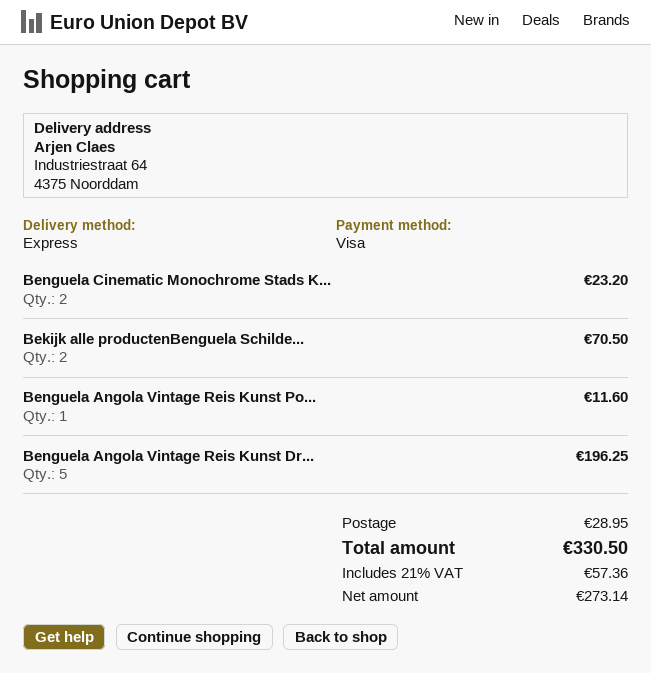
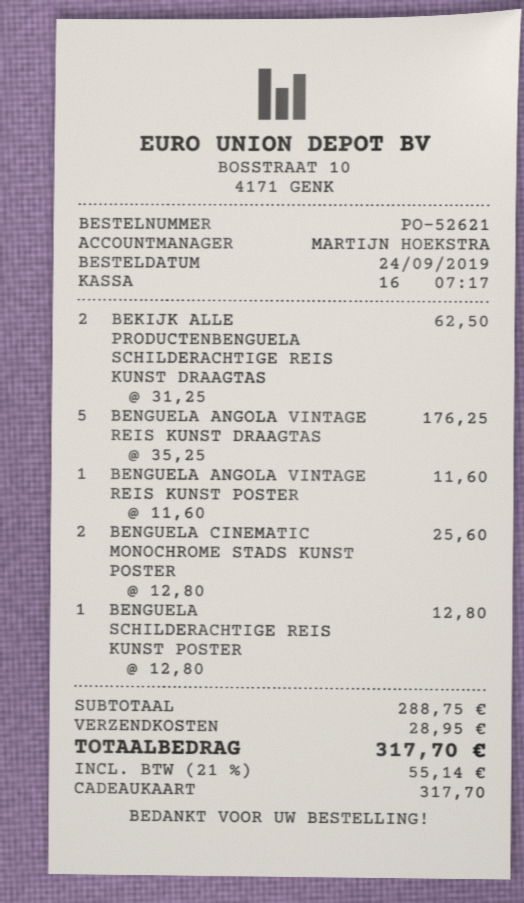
payment method: Visa -> gift card
Benguela Cinematic Monochrome Stads K...: 2 for 23.20 -> 2 for 25.60
Bekijk alle productenBenguela Schilde...: 2 for 70.50 -> 2 for 62.50
Benguela Angola Vintage Reis Kunst Dr...: 5 for 196.25 -> 5 for 176.25
BENGUELA SCHILDERACHTIGE REIS KUNST POSTER: none -> 1 for 12.80
tax: 21% = 57.36 -> 21% = 55.14
total: 330.50 -> 317.70

